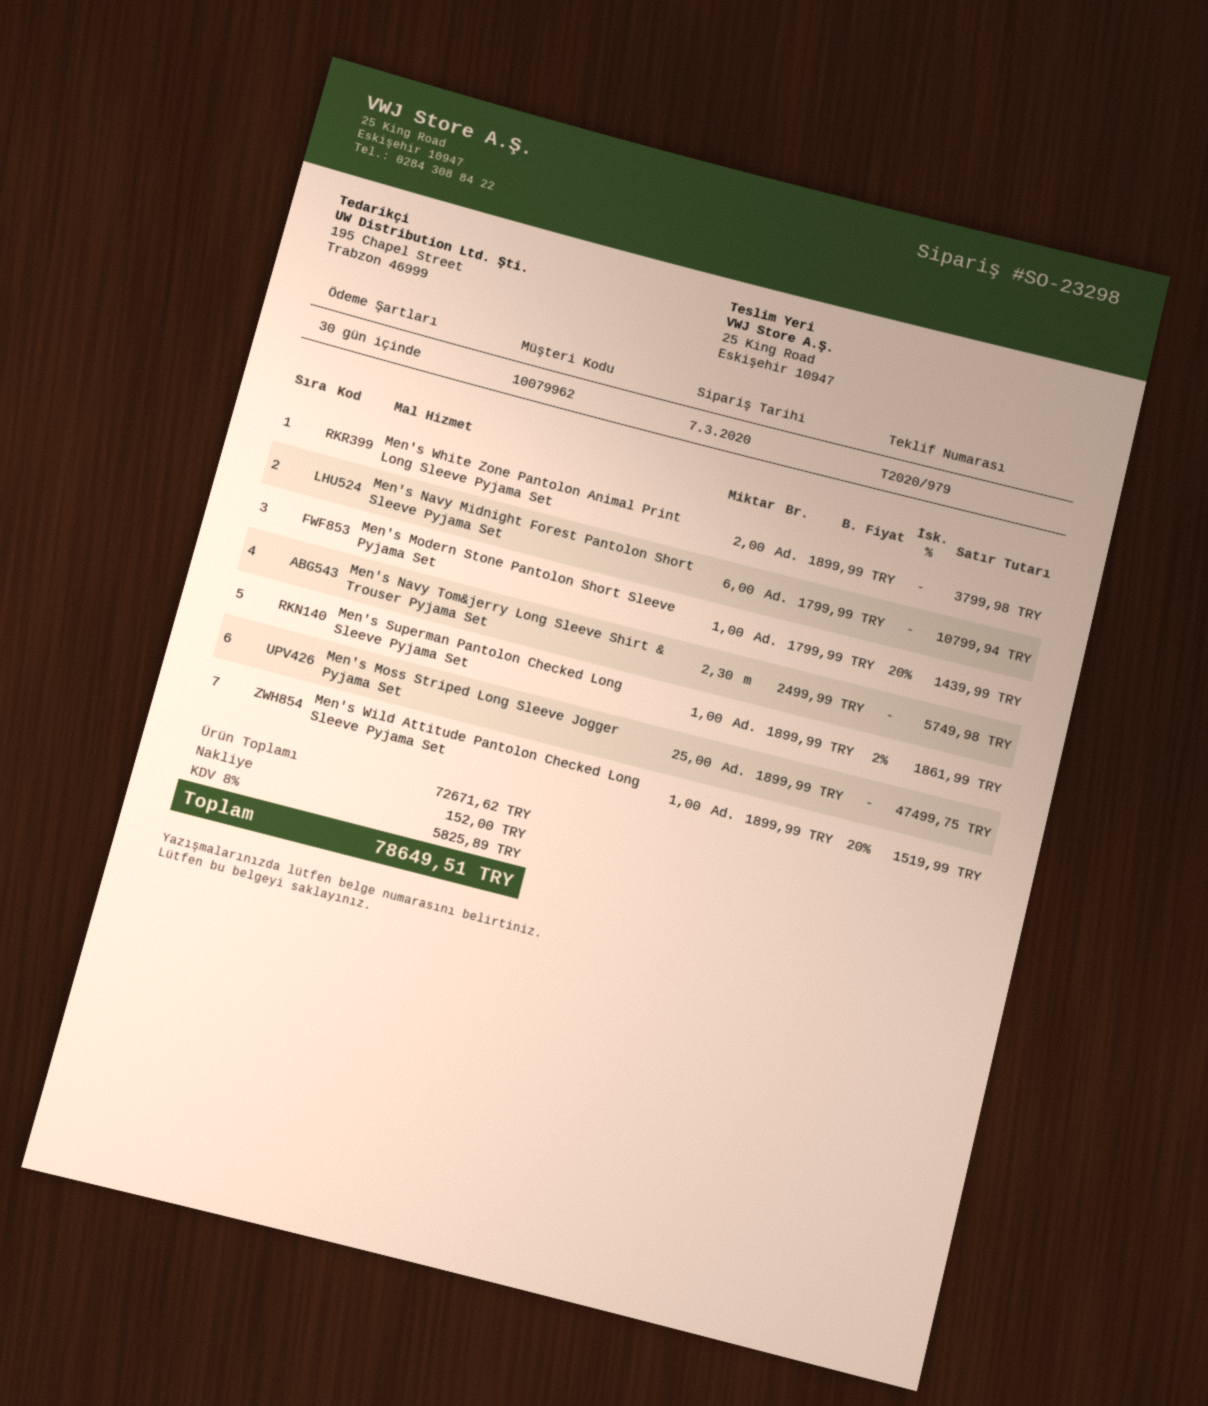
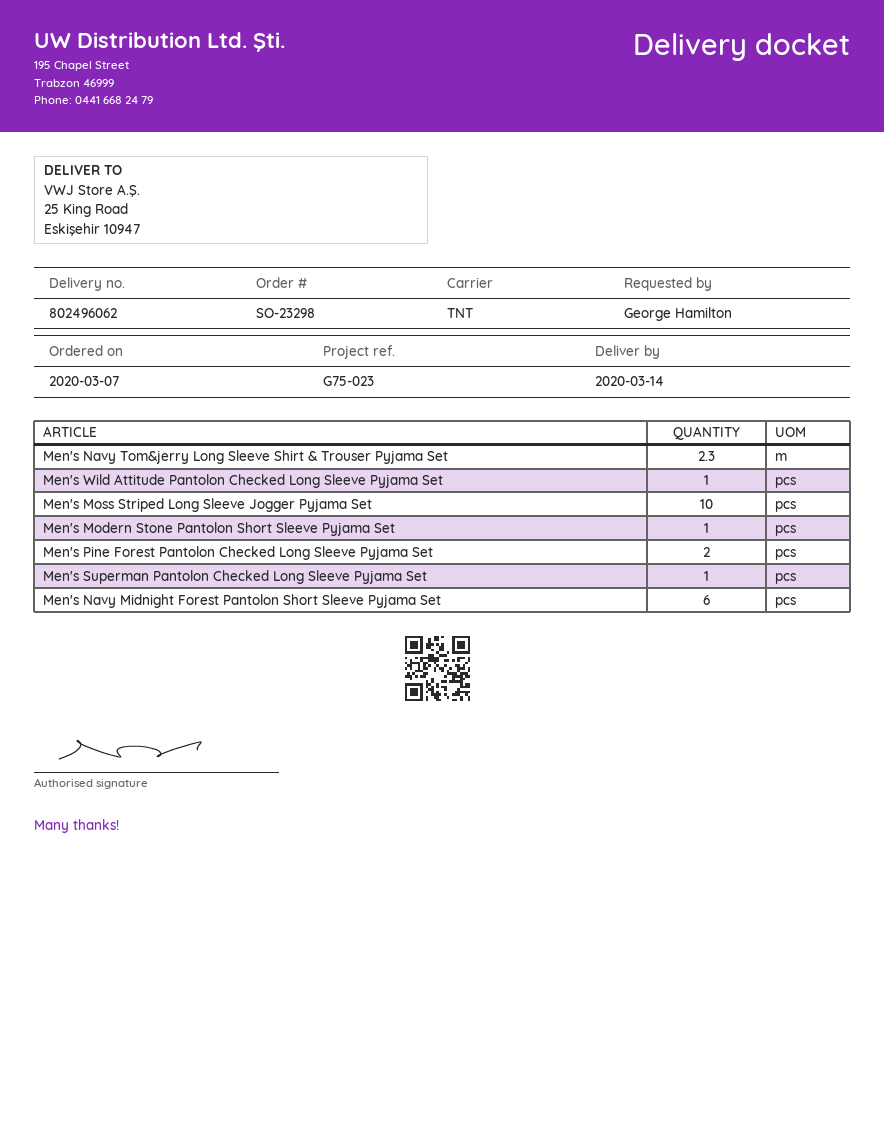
Men's White Zone Pantolon Animal Print Long Sleeve Pyjama Set: 2 -> none
Men's Moss Striped Long Sleeve Jogger Pyjama Set: 25 -> 10
Men's Pine Forest Pantolon Checked Long Sleeve Pyjama Set: none -> 2

